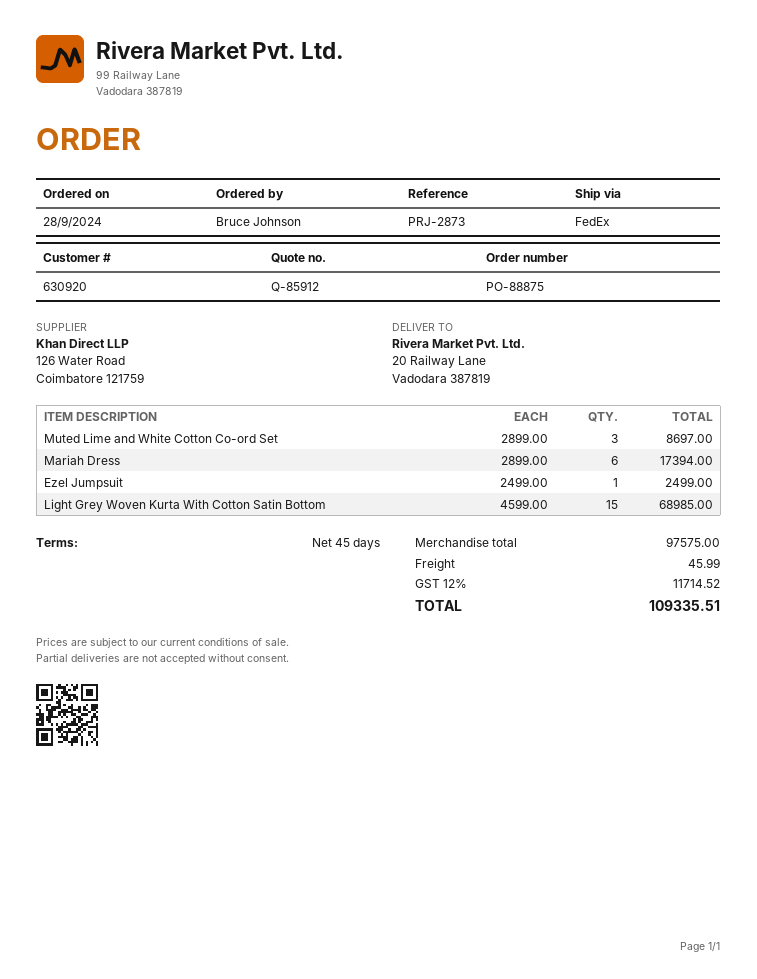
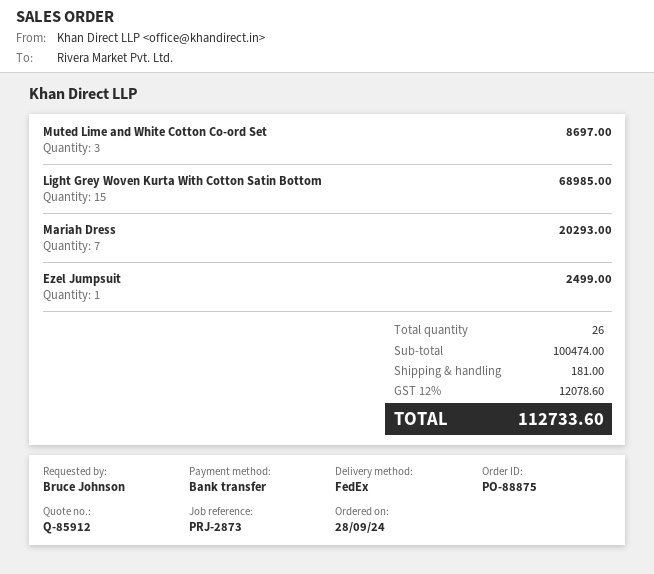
Mariah Dress: 6 for 17394.00 -> 7 for 20293.00
subtotal: 97575.00 -> 100474.00
shipping: 45.99 -> 181.00
tax: 12% = 11714.52 -> 12% = 12078.60
total: 109335.51 -> 112733.60

